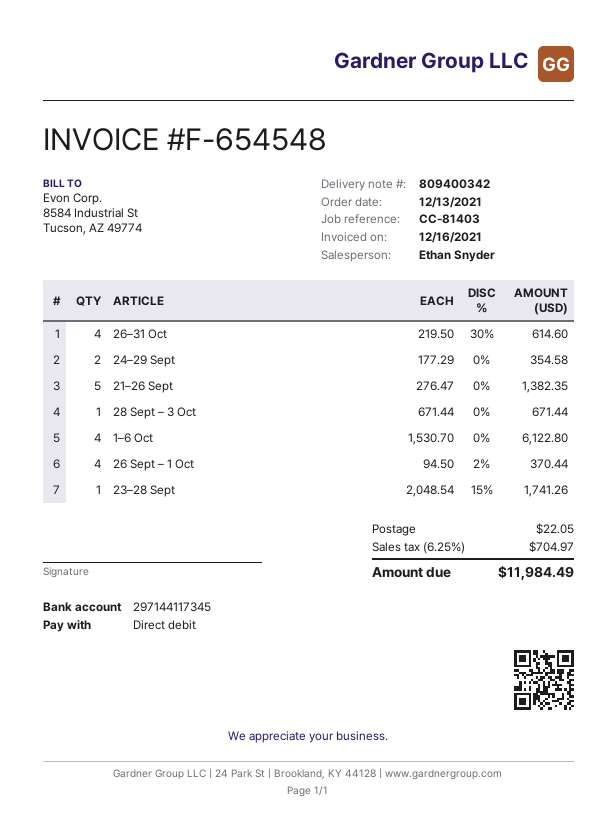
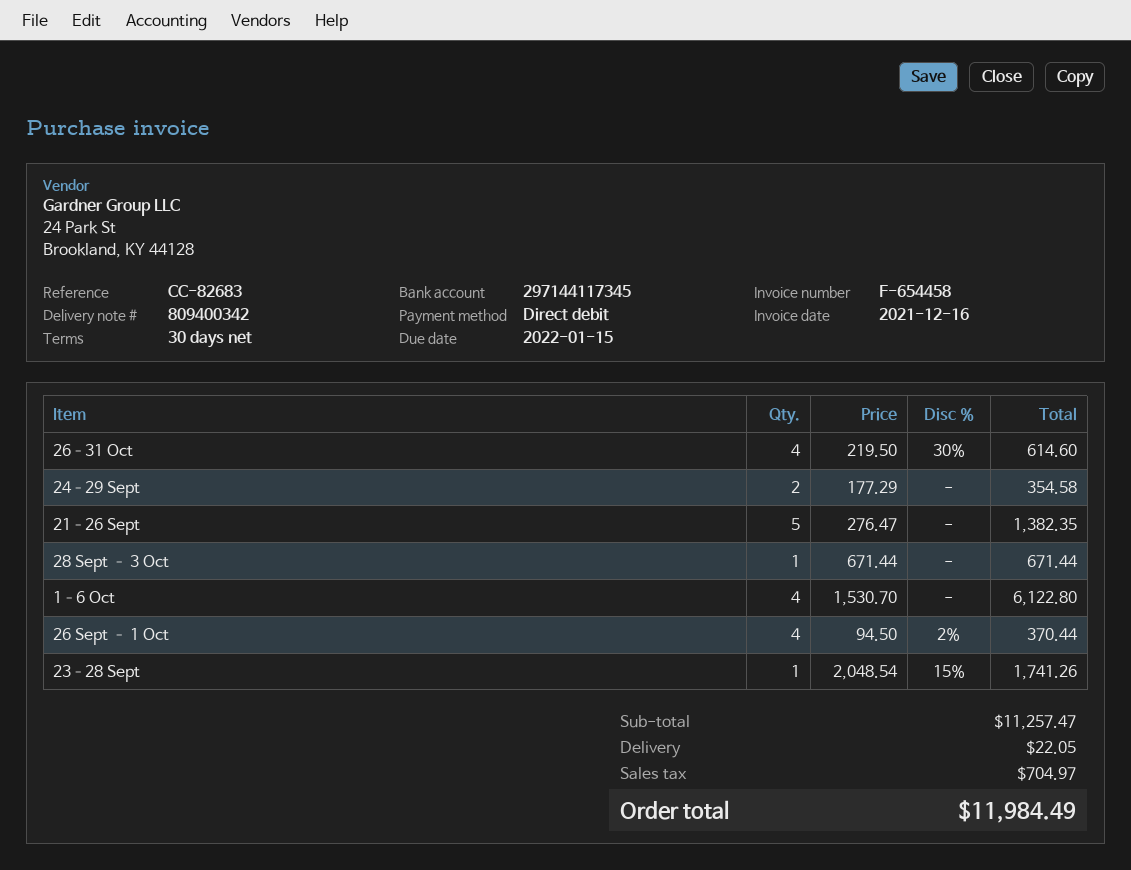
invoice number: F-654548 -> F-654458
reference: CC-81403 -> CC-82683

